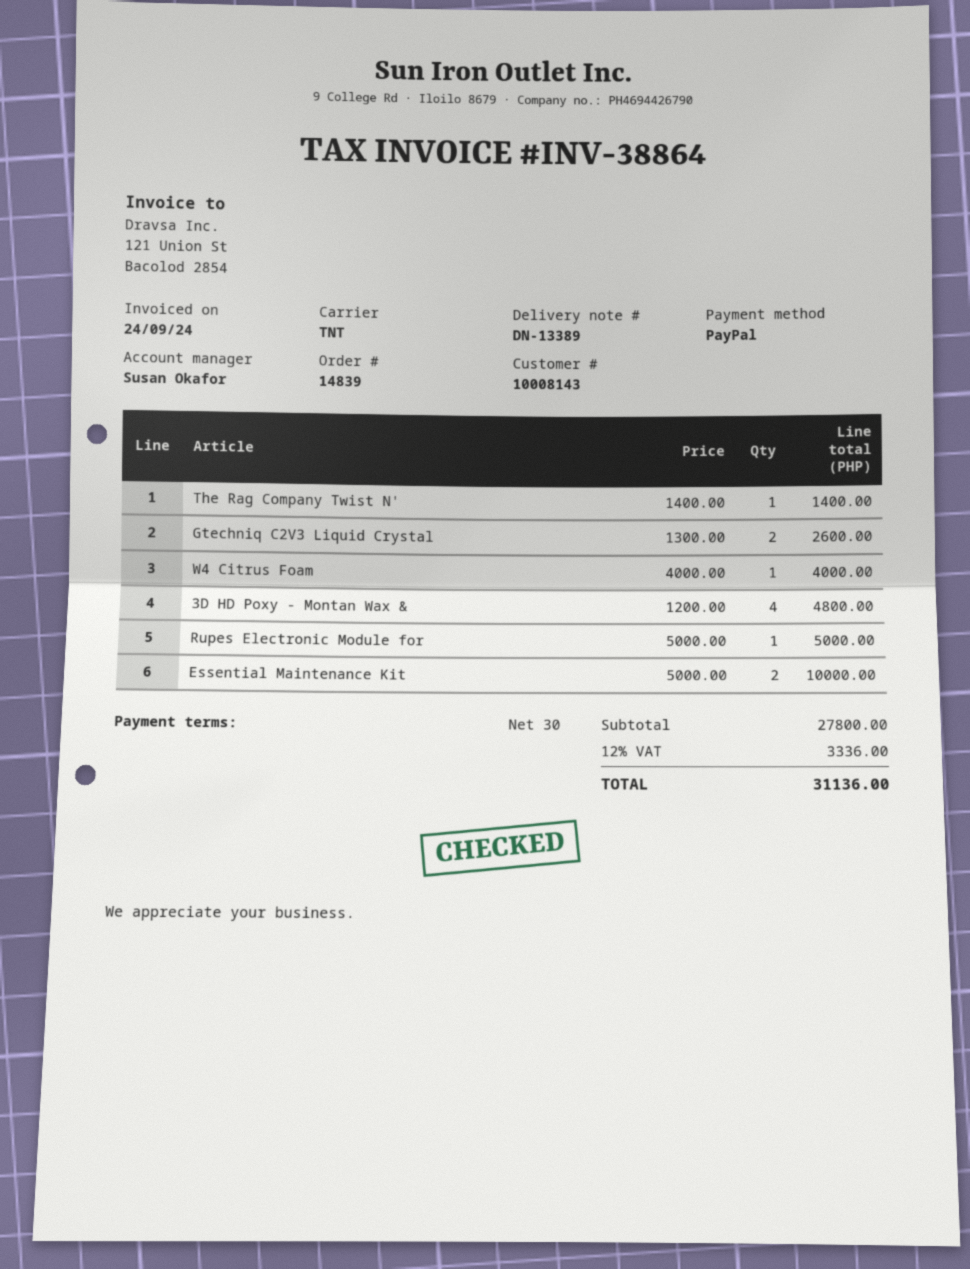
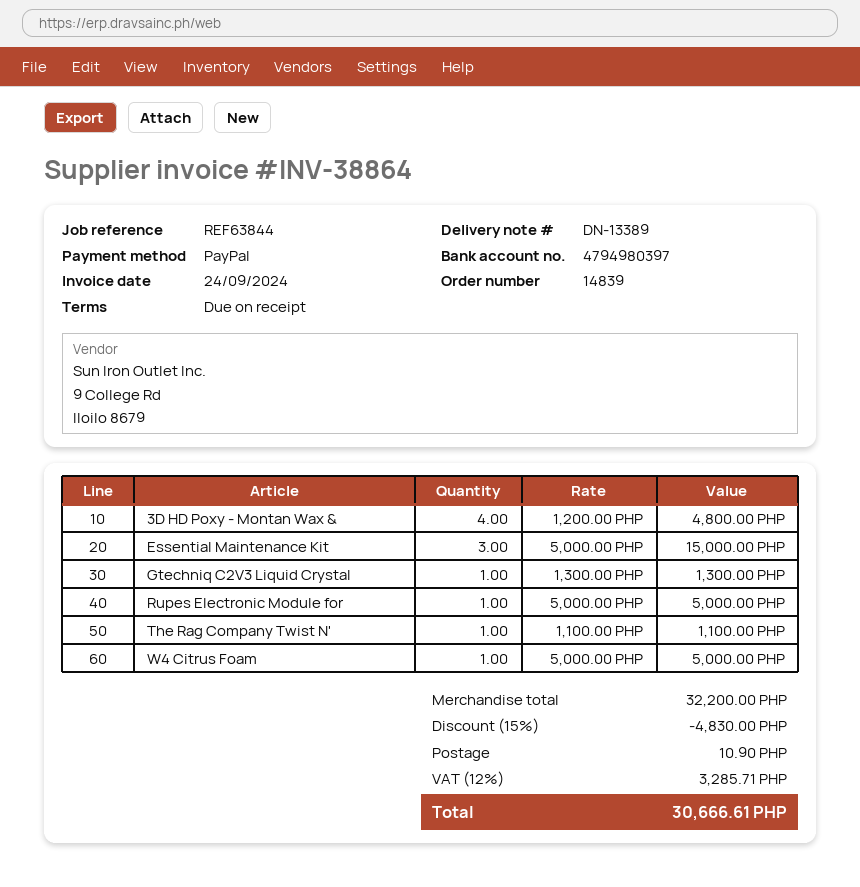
payment terms: 30 days -> on receipt
The Rag Company Twist N': 1 x 1400.00 = 1400.00 -> 1 x 1100.00 = 1100.00
Gtechniq C2V3 Liquid Crystal: 2 x 1300.00 = 2600.00 -> 1 x 1300.00 = 1300.00
W4 Citrus Foam: 1 x 4000.00 = 4000.00 -> 1 x 5000.00 = 5000.00
Essential Maintenance Kit: 2 x 5000.00 = 10000.00 -> 3 x 5000.00 = 15000.00
subtotal: 27800.00 -> 32200.00
discount: none -> 15% = 4830.00
shipping: none -> 10.90
tax: 12% = 3336.00 -> 12% = 3285.71
total: 31136.00 -> 30666.61

